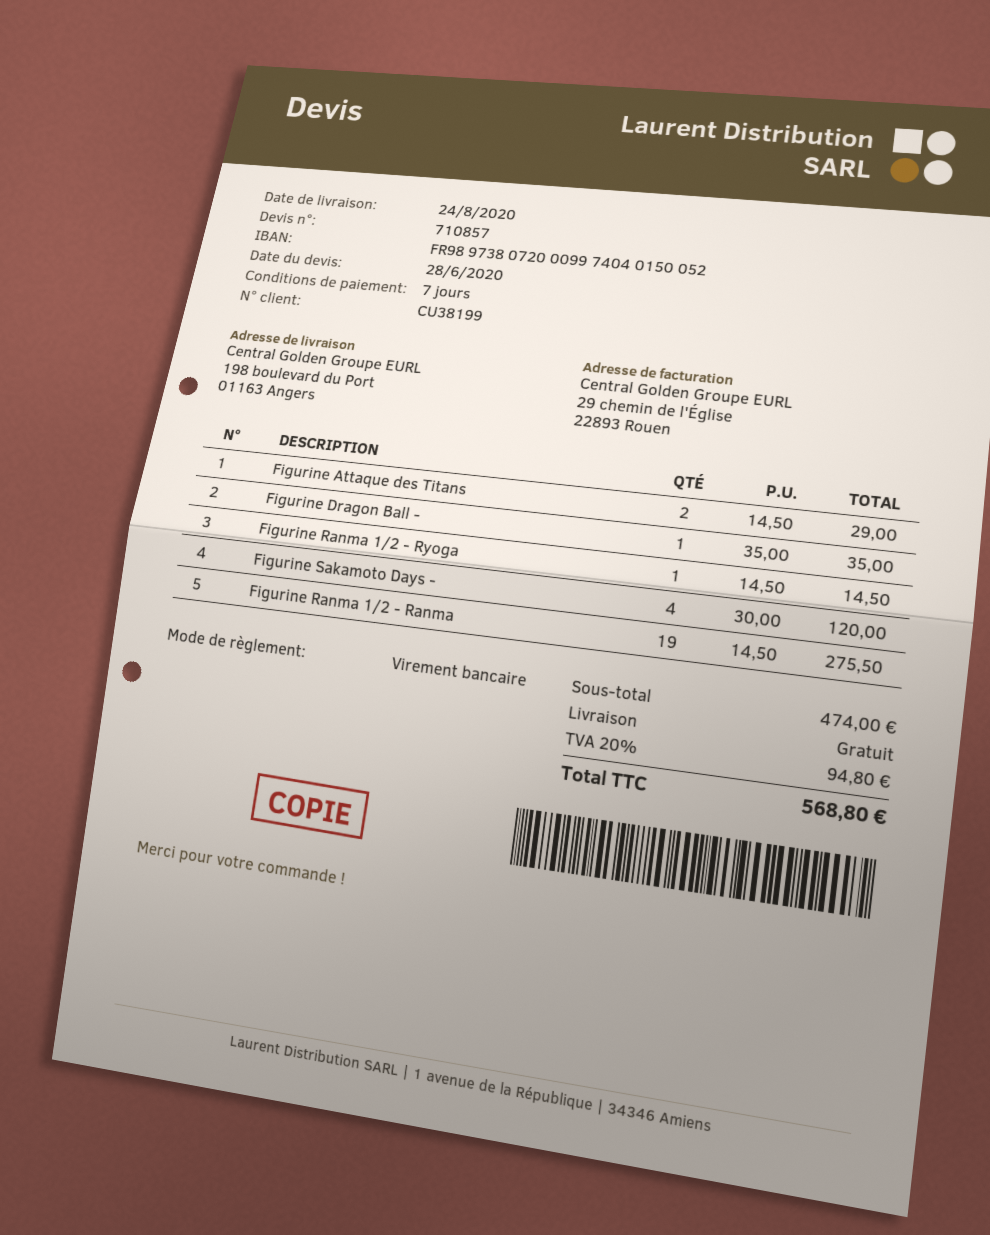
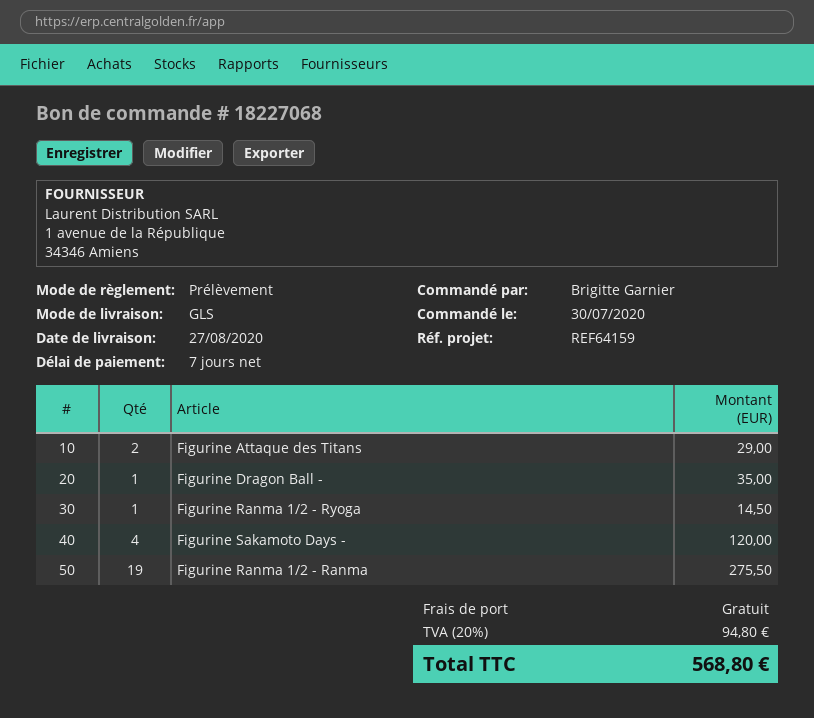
delivery date: 2020-08-24 -> 2020-08-27
payment method: bank transfer -> direct debit

